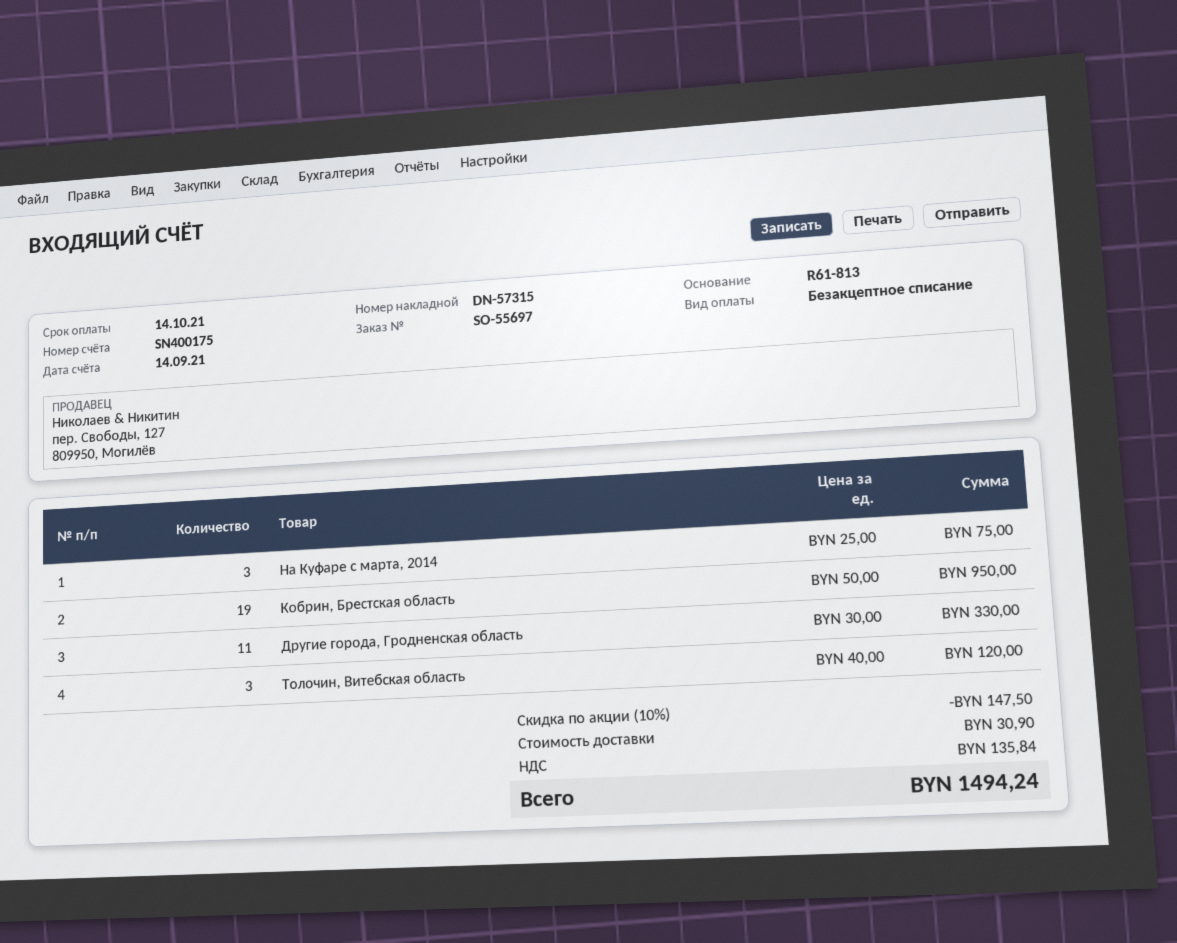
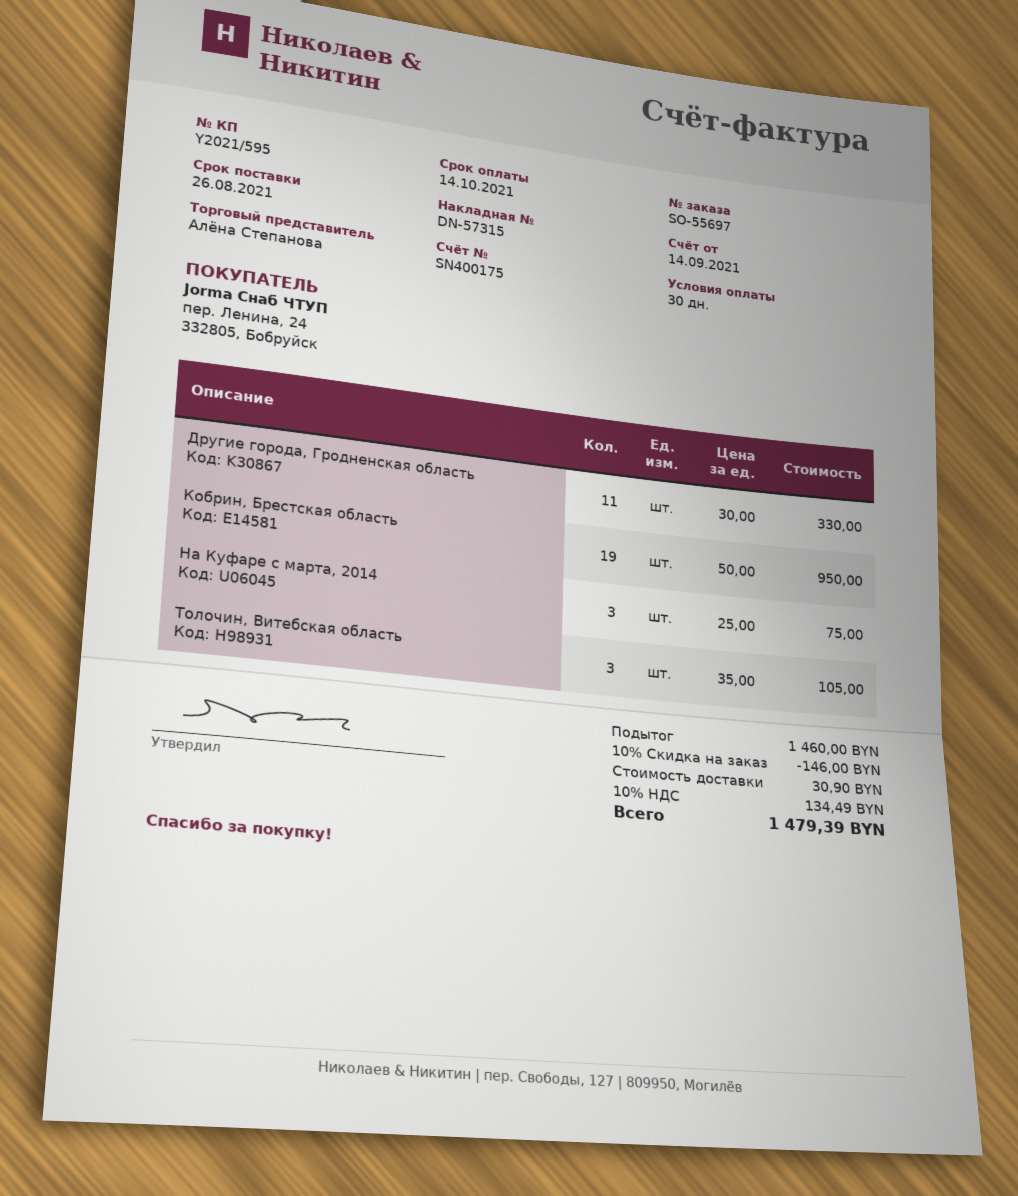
Толочин, Витебская область: 3 x 40.00 = 120.00 -> 3 x 35.00 = 105.00
discount: 10% = 147.50 -> 10% = 146.00
tax: 135.84 -> 134.49
total: 1494.24 -> 1479.39

